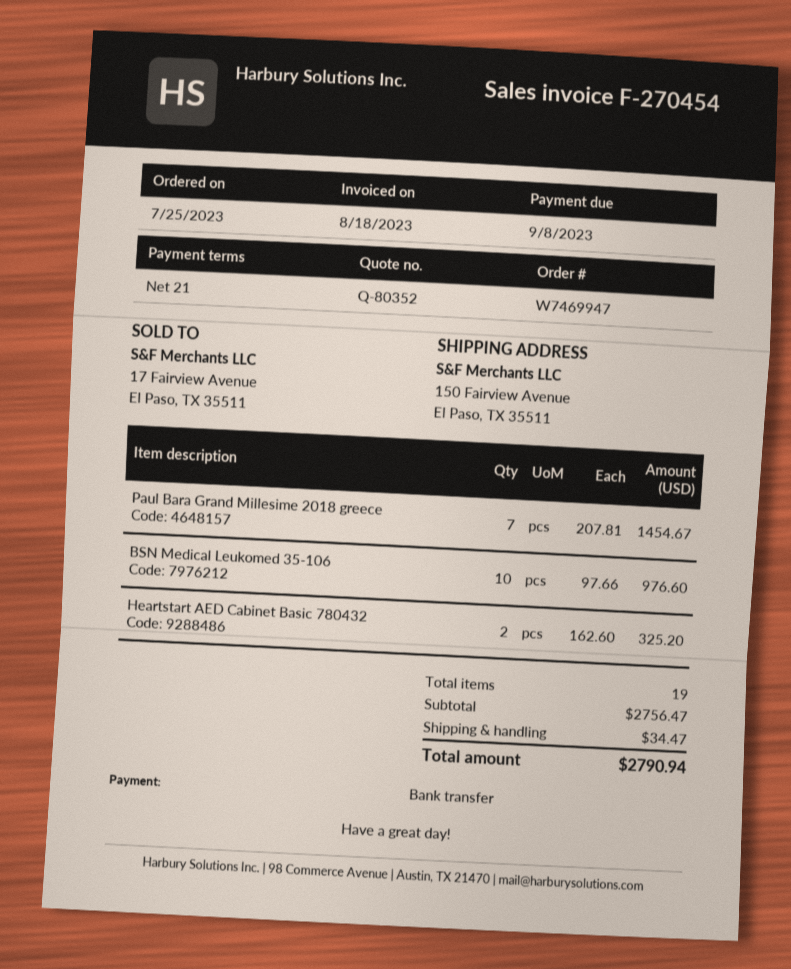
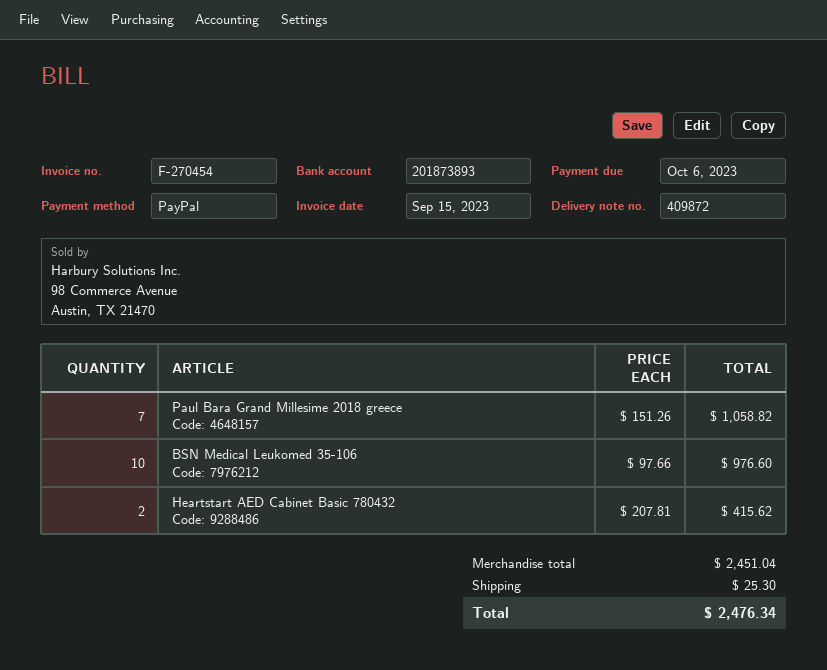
invoice date: 2023-08-18 -> 2023-09-15
due date: 2023-09-08 -> 2023-10-06
payment method: bank transfer -> PayPal
Paul Bara Grand Millesime 2018 greece: 7 x 207.81 = 1454.67 -> 7 x 151.26 = 1058.82
Heartstart AED Cabinet Basic 780432: 2 x 162.60 = 325.20 -> 2 x 207.81 = 415.62
subtotal: 2756.47 -> 2451.04
shipping: 34.47 -> 25.30
total: 2790.94 -> 2476.34

